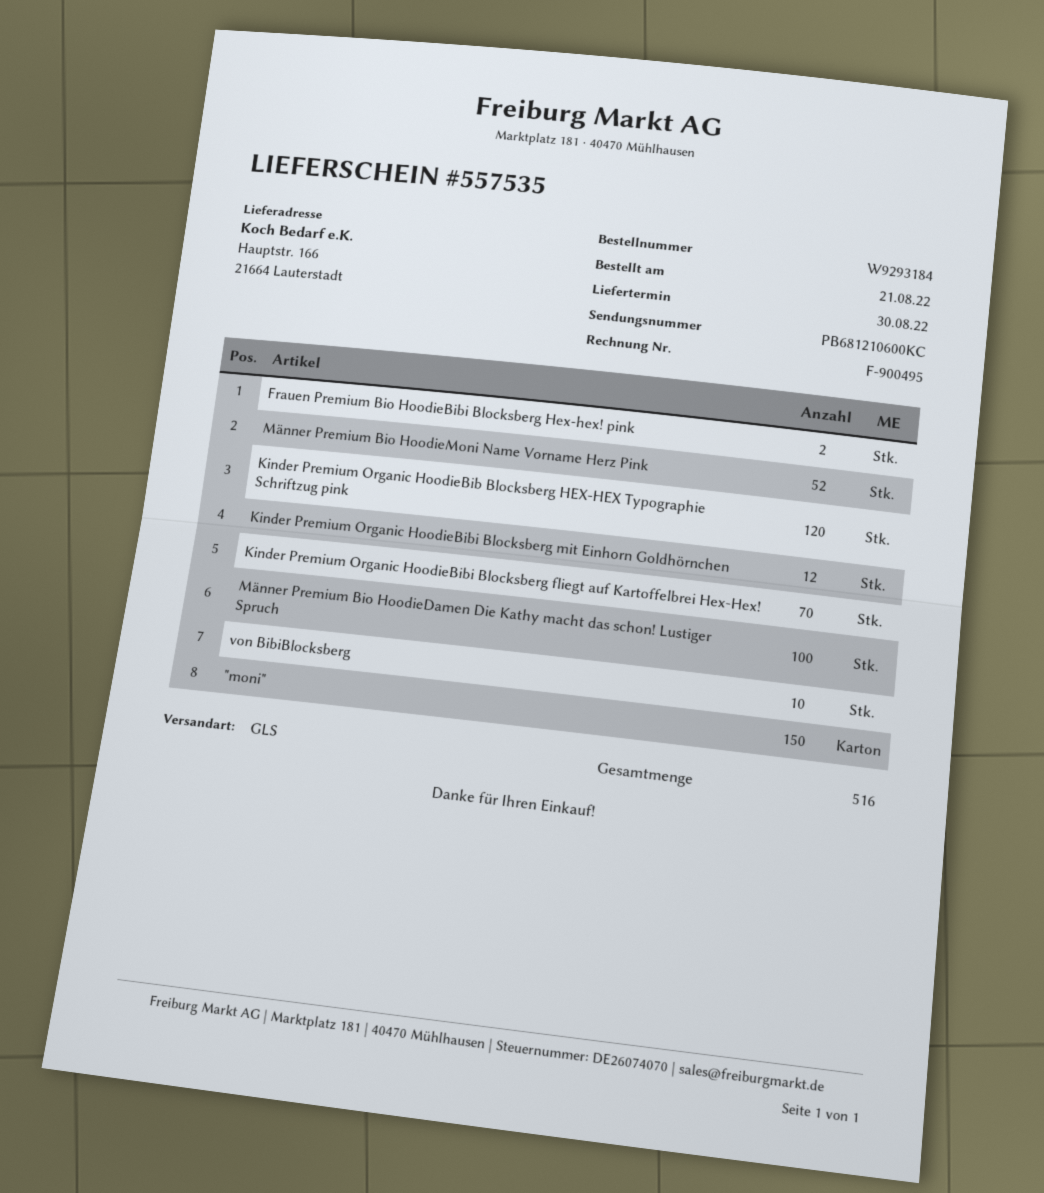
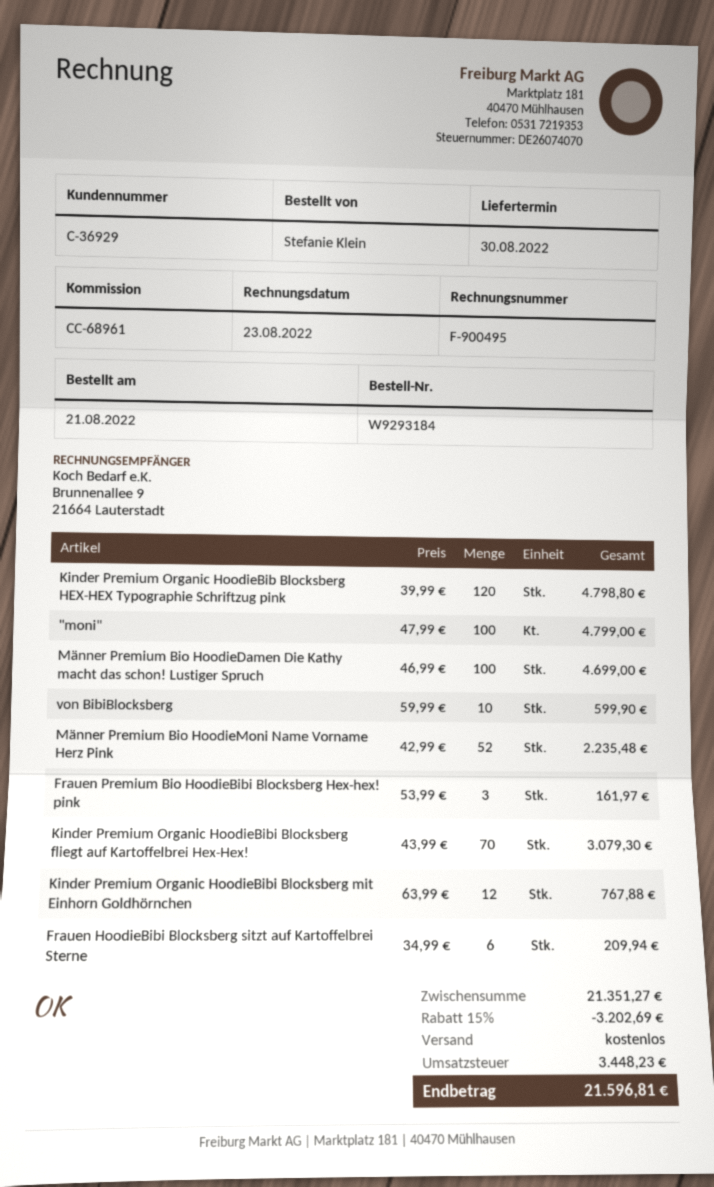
Frauen Premium Bio HoodieBibi Blocksberg Hex-hex! pink: 2 -> 3
"moni": 150 -> 100
Frauen HoodieBibi Blocksberg sitzt auf Kartoffelbrei Sterne: none -> 6

